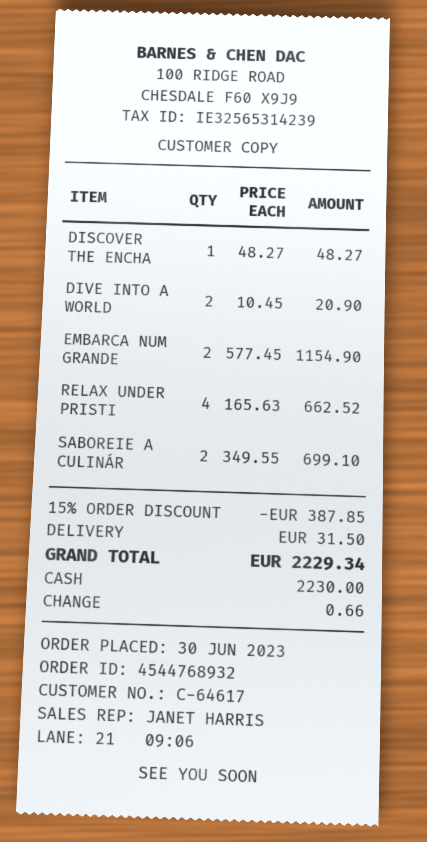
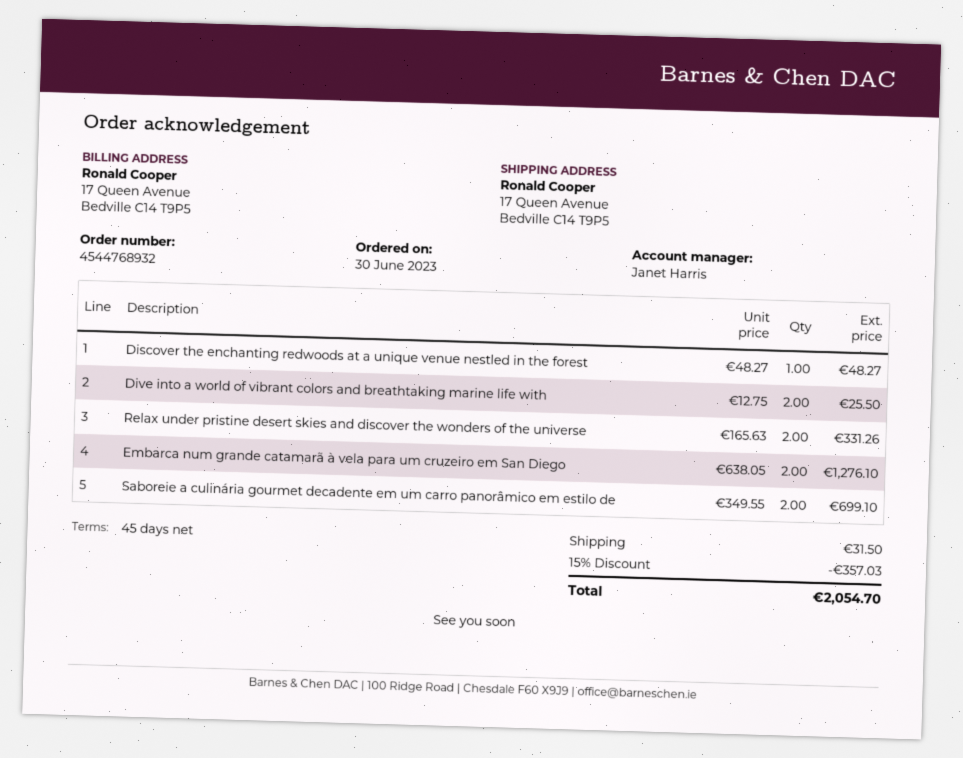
DIVE INTO A WORLD: 2 x 10.45 = 20.90 -> 2 x 12.75 = 25.50
EMBARCA NUM GRANDE: 2 x 577.45 = 1154.90 -> 2 x 638.05 = 1276.10
RELAX UNDER PRISTI: 4 x 165.63 = 662.52 -> 2 x 165.63 = 331.26
discount: 15% = 387.85 -> 15% = 357.03
total: 2229.34 -> 2054.70

